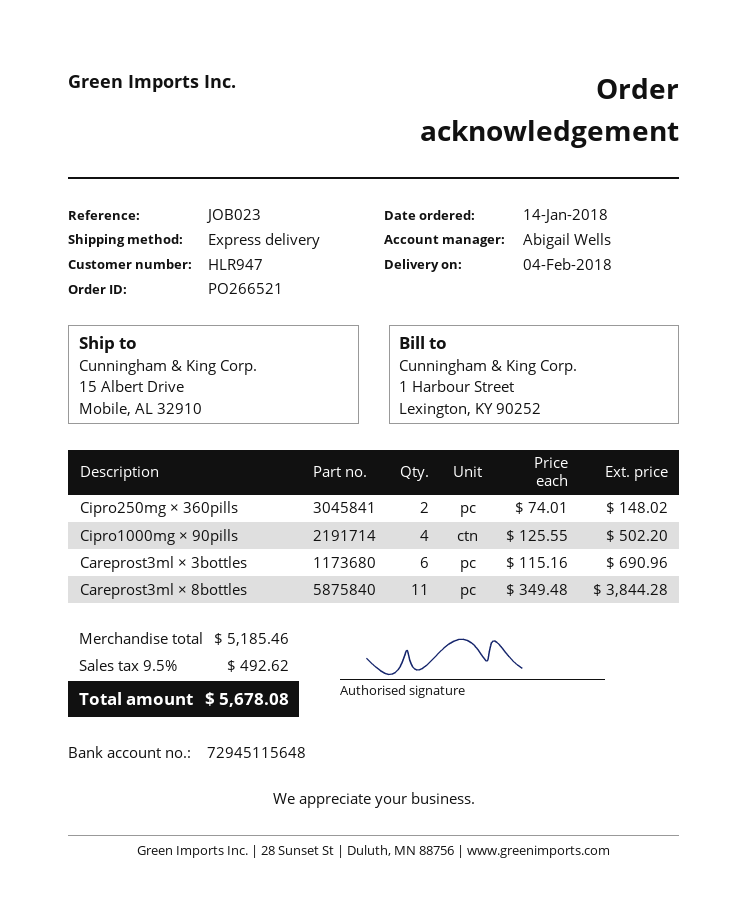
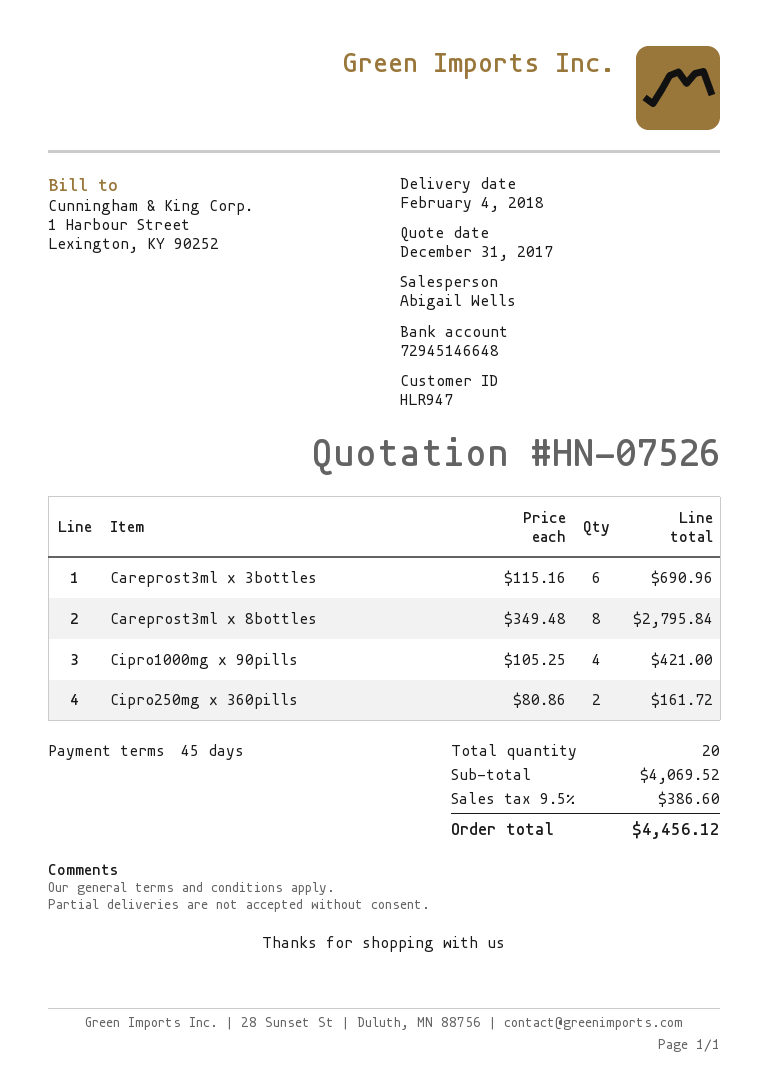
bank account: 72945115648 -> 72945146648
Cipro250mg × 360pills: 2 x 74.01 = 148.02 -> 2 x 80.86 = 161.72
Cipro1000mg × 90pills: 4 x 125.55 = 502.20 -> 4 x 105.25 = 421.00
Careprost3ml × 8bottles: 11 x 349.48 = 3844.28 -> 8 x 349.48 = 2795.84
subtotal: 5185.46 -> 4069.52
tax: 9.5% = 492.62 -> 9.5% = 386.60
total: 5678.08 -> 4456.12

